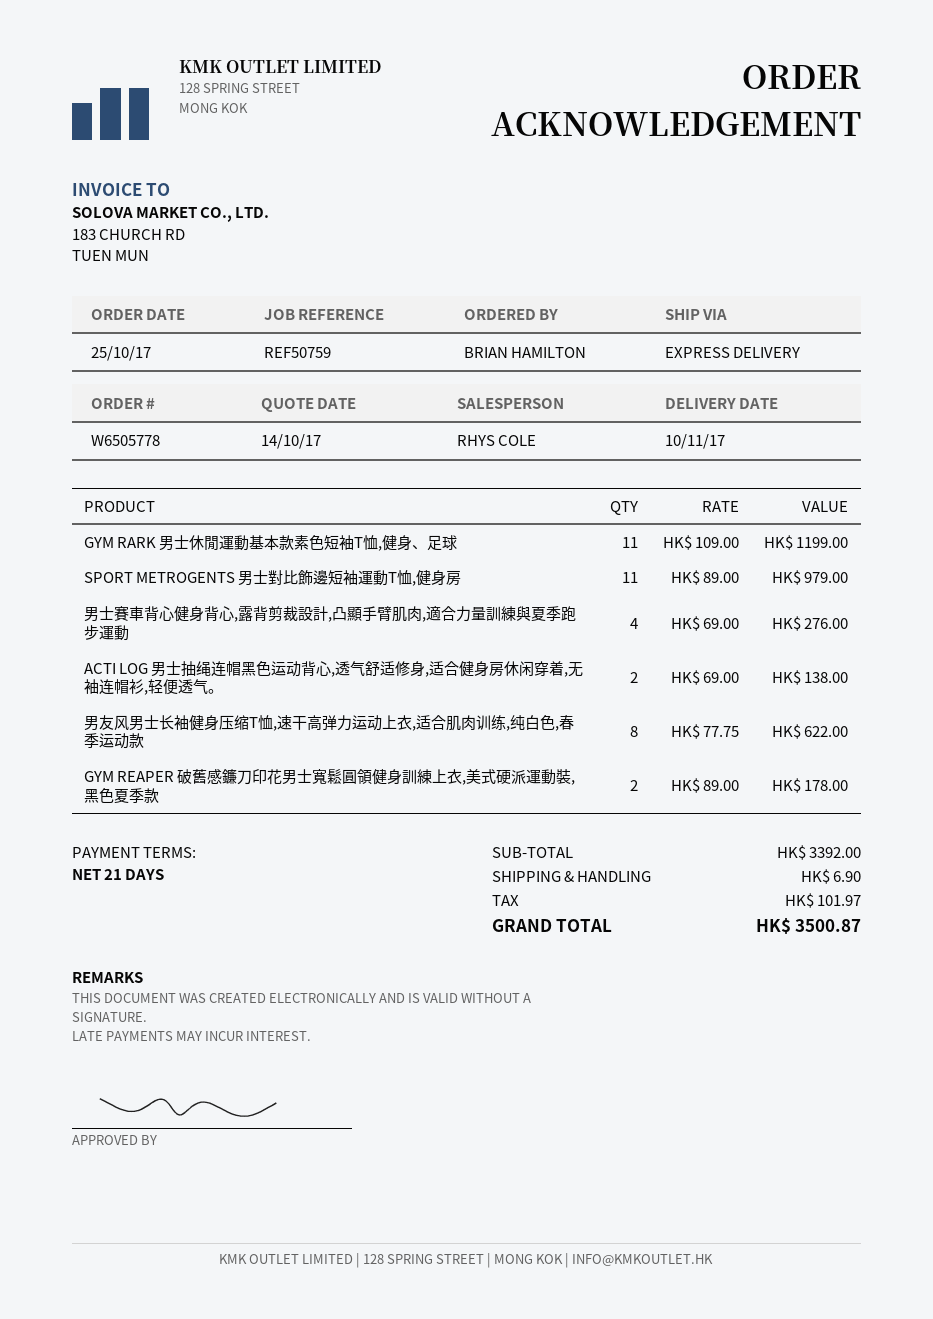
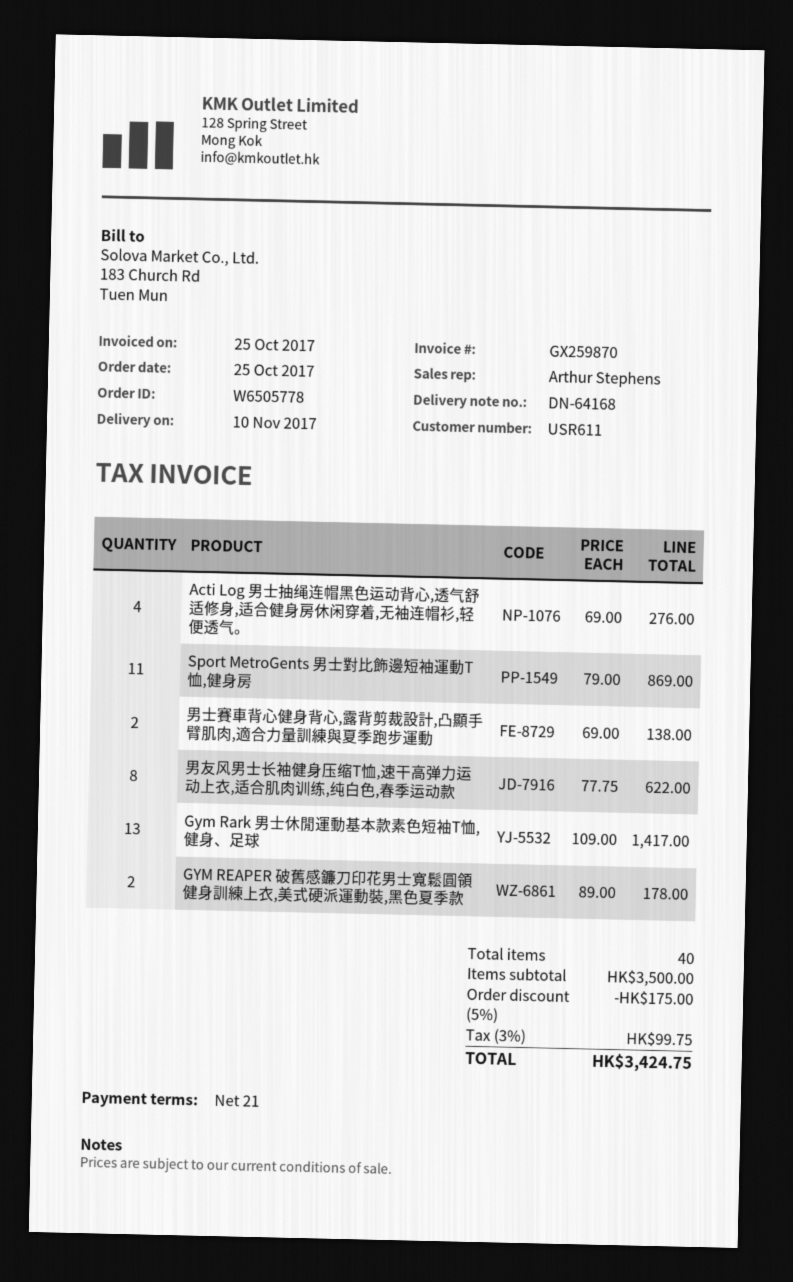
sales rep: RHYS COLE -> Arthur Stephens
GYM RARK 男士休閒運動基本款素色短袖T恤,健身、足球: 11 x 109.00 = 1199.00 -> 13 x 109.00 = 1417.00
SPORT METROGENTS 男士對比飾邊短袖運動T恤,健身房: 11 x 89.00 = 979.00 -> 11 x 79.00 = 869.00
男士賽車背心健身背心,露背剪裁設計,凸顯手臂肌肉,適合力量訓練與夏季跑步運動: 4 x 69.00 = 276.00 -> 2 x 69.00 = 138.00
ACTI LOG 男士抽绳连帽黑色运动背心,透气舒适修身,适合健身房休闲穿着,无袖连帽衫,轻便透气。: 2 x 69.00 = 138.00 -> 4 x 69.00 = 276.00
subtotal: 3392.00 -> 3500.00
discount: none -> 5% = 175.00
shipping: 6.90 -> none
tax: 101.97 -> 99.75
total: 3500.87 -> 3424.75

